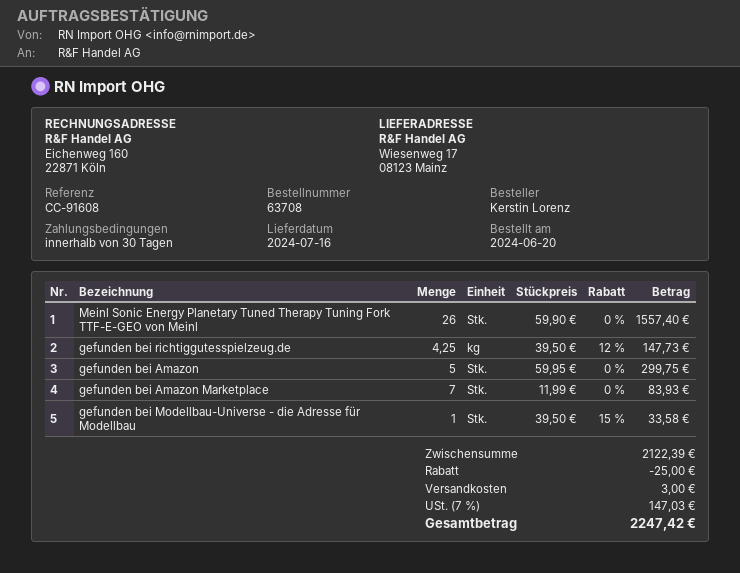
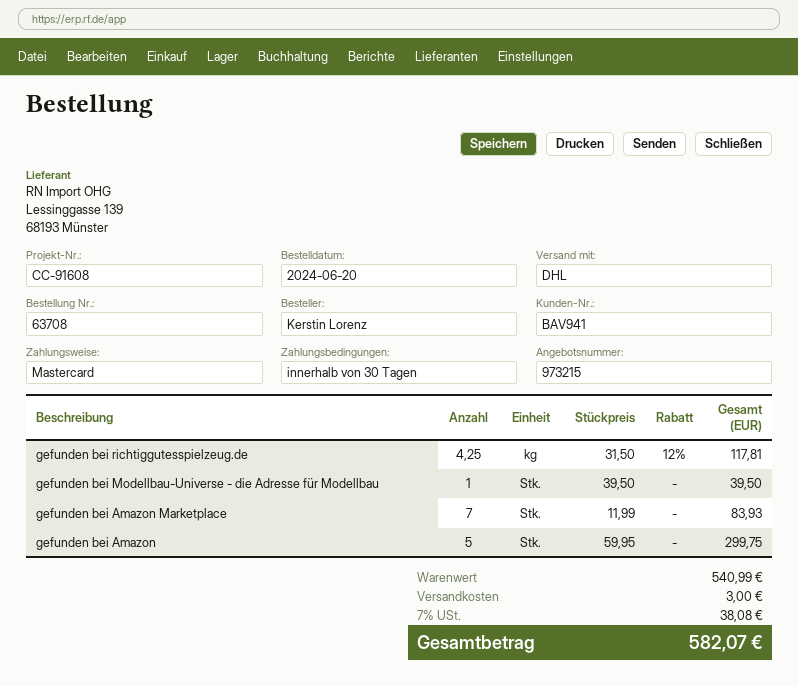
Meinl Sonic Energy Planetary Tuned Therapy Tuning Fork TTF-E-GEO von Meinl: 26 x 59.90 = 1557.40 -> none
gefunden bei richtiggutesspielzeug.de: 4.25 x 39.50 - 12% = 147.73 -> 4.25 x 31.50 - 12% = 117.81
gefunden bei Modellbau-Universe - die Adresse für Modellbau: 1 x 39.50 - 15% = 33.58 -> 1 x 39.50 = 39.50
subtotal: 2122.39 -> 540.99
discount: 25.00 -> none
tax: 7% = 147.03 -> 7% = 38.08
total: 2247.42 -> 582.07

